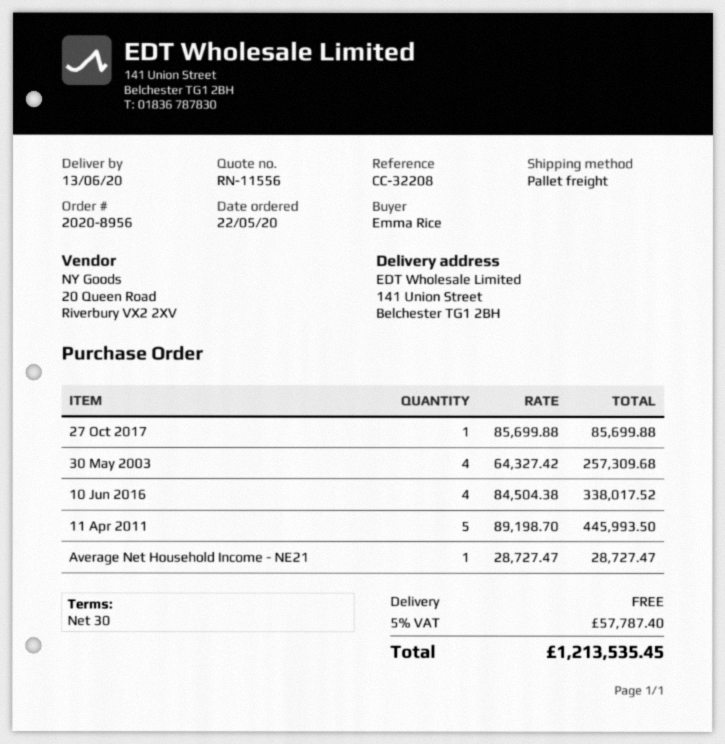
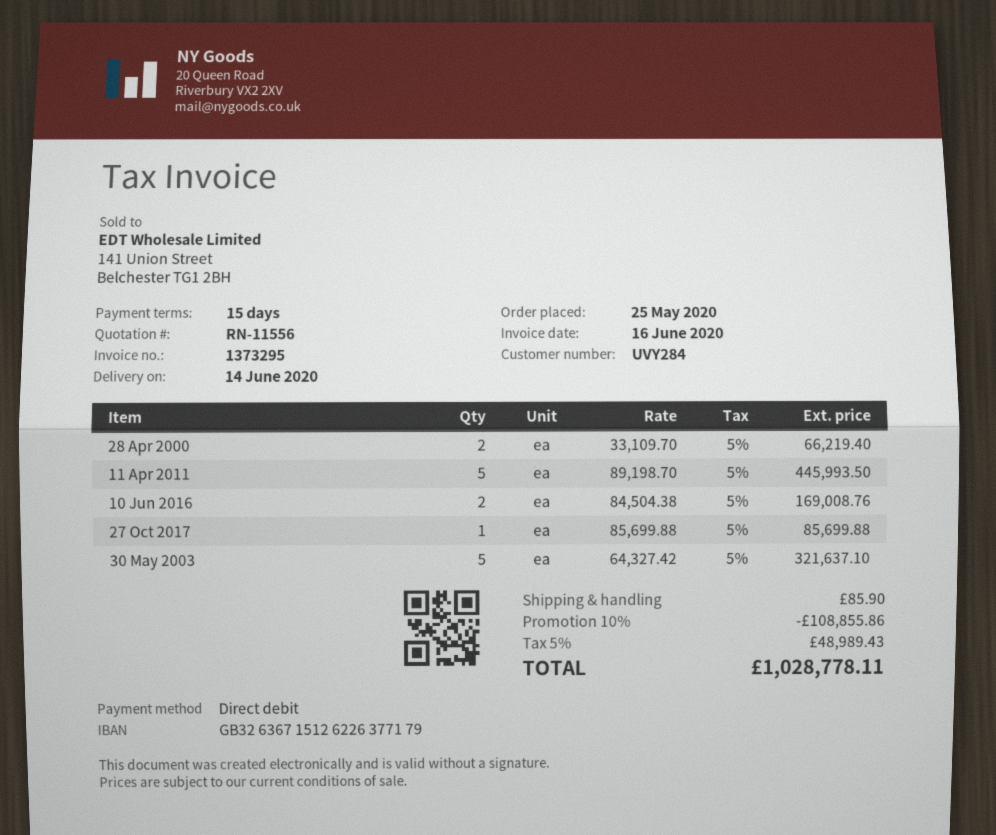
order date: 2020-05-22 -> 2020-05-25
delivery date: 2020-06-13 -> 2020-06-14
payment terms: 30 days -> 15 days
30 May 2003: 4 x 64327.42 = 257309.68 -> 5 x 64327.42 = 321637.10
10 Jun 2016: 4 x 84504.38 = 338017.52 -> 2 x 84504.38 = 169008.76
Average Net Household Income - NE21: 1 x 28727.47 = 28727.47 -> none
28 Apr 2000: none -> 2 x 33109.70 = 66219.40
discount: none -> 10% = 108855.86
shipping: 0.00 -> 85.90
tax: 5% = 57787.40 -> 5% = 48989.43
total: 1213535.45 -> 1028778.11

